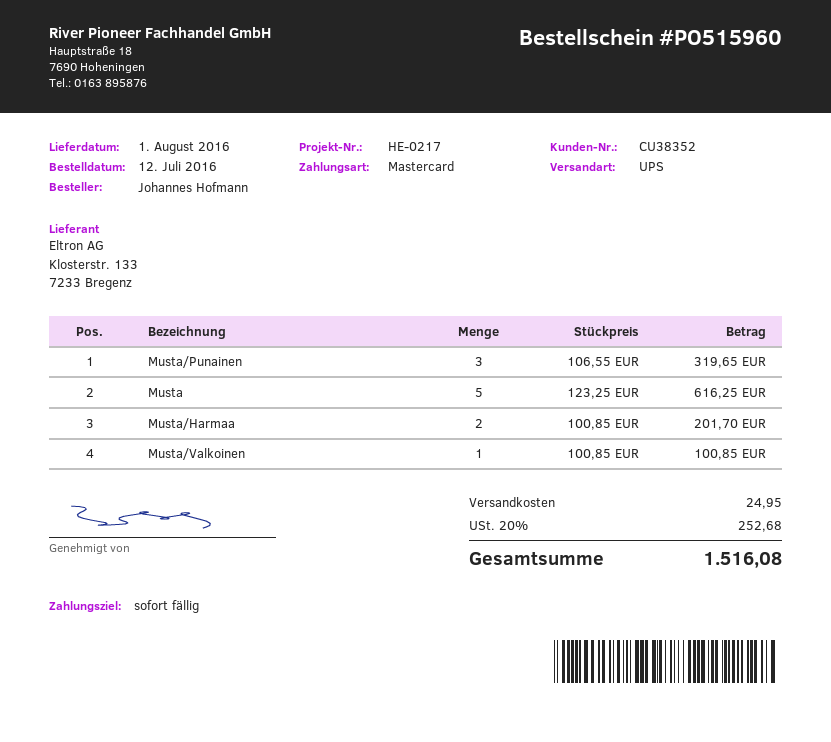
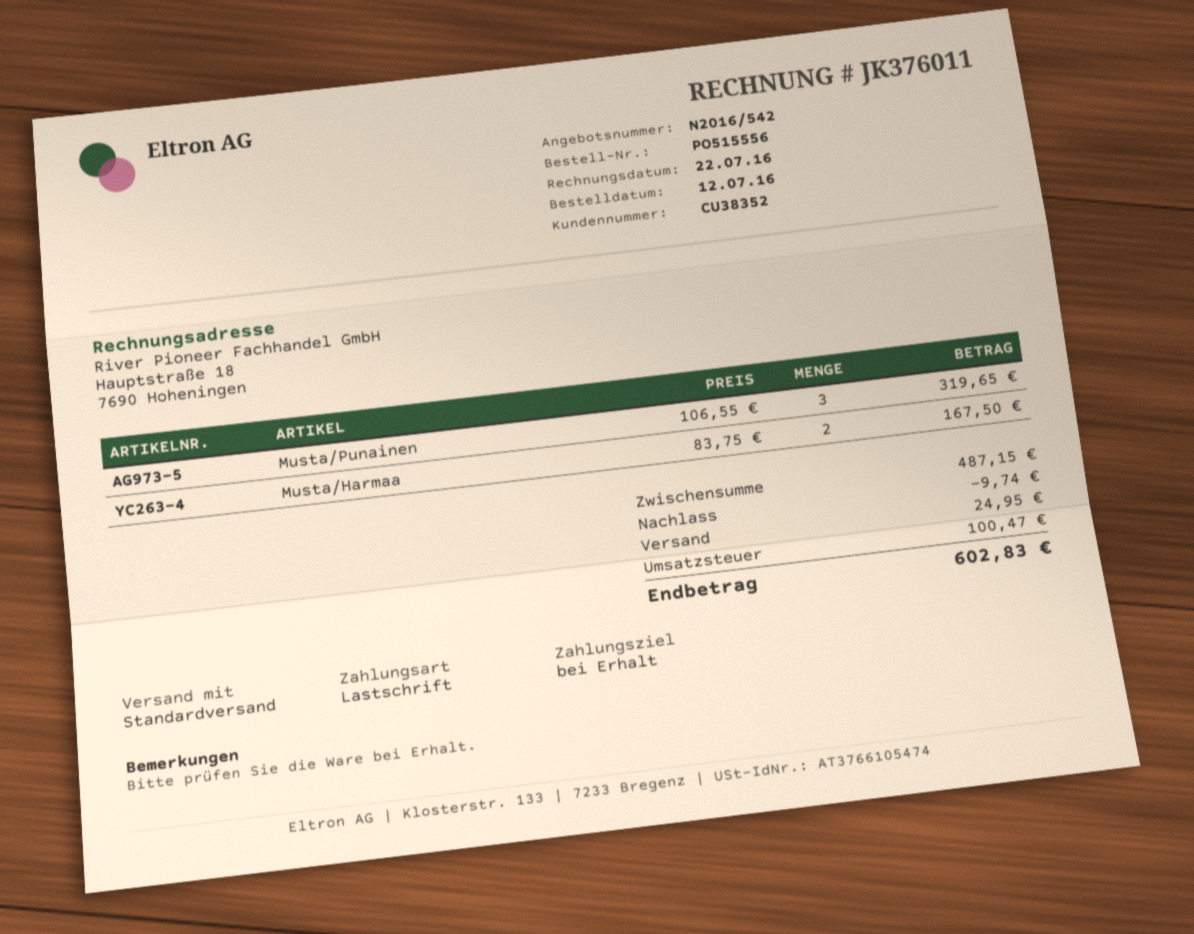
order number: PO515960 -> PO515556
payment method: Mastercard -> direct debit
shipping method: UPS -> standard
Musta: 5 x 123.25 = 616.25 -> none
Musta/Harmaa: 2 x 100.85 = 201.70 -> 2 x 83.75 = 167.50
Musta/Valkoinen: 1 x 100.85 = 100.85 -> none
discount: none -> 9.74
tax: 252.68 -> 100.47
total: 1516.08 -> 602.83

